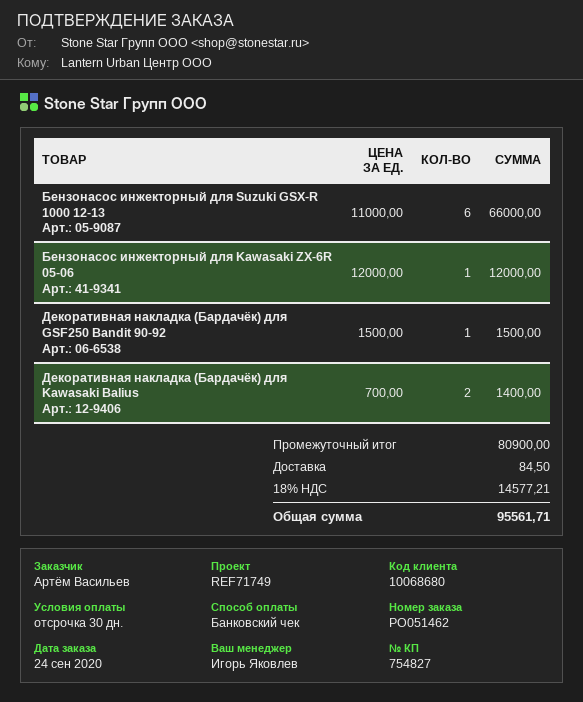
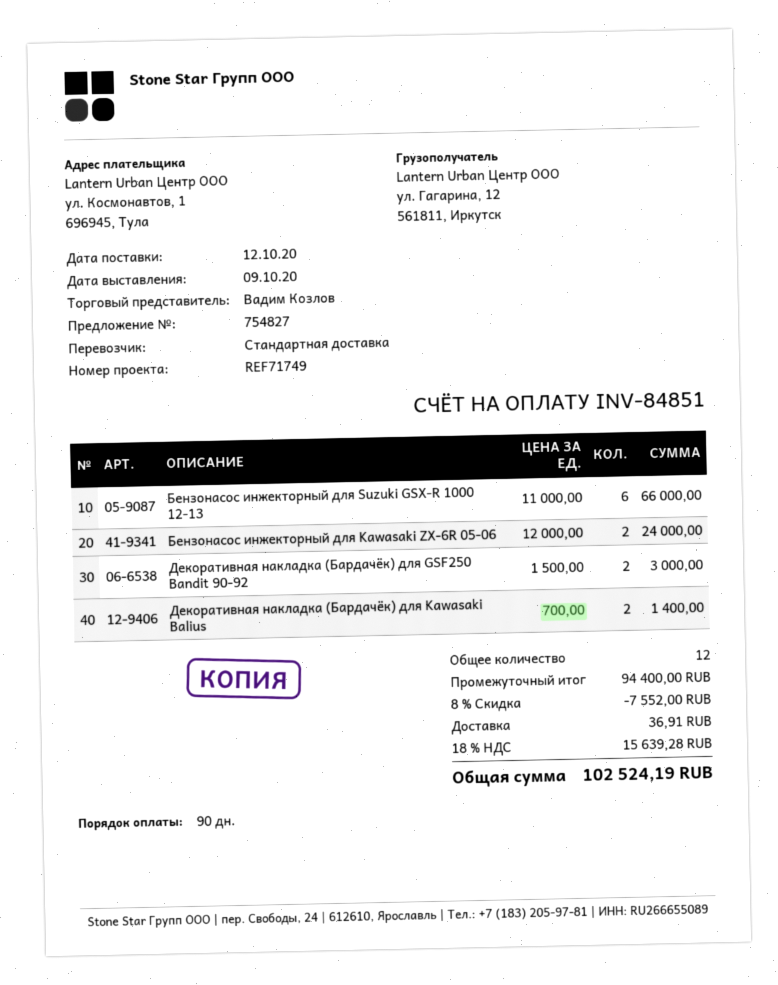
payment terms: 30 days -> 90 days
sales rep: Игорь Яковлев -> Вадим Козлов
Бензонасос инжекторный для Kawasaki ZX-6R 05-06: 1 x 12000.00 = 12000.00 -> 2 x 12000.00 = 24000.00
Декоративная накладка (Бардачёк) для GSF250 Bandit 90-92: 1 x 1500.00 = 1500.00 -> 2 x 1500.00 = 3000.00
subtotal: 80900.00 -> 94400.00
discount: none -> 8% = 7552.00
shipping: 84.50 -> 36.91
tax: 18% = 14577.21 -> 18% = 15639.28
total: 95561.71 -> 102524.19

